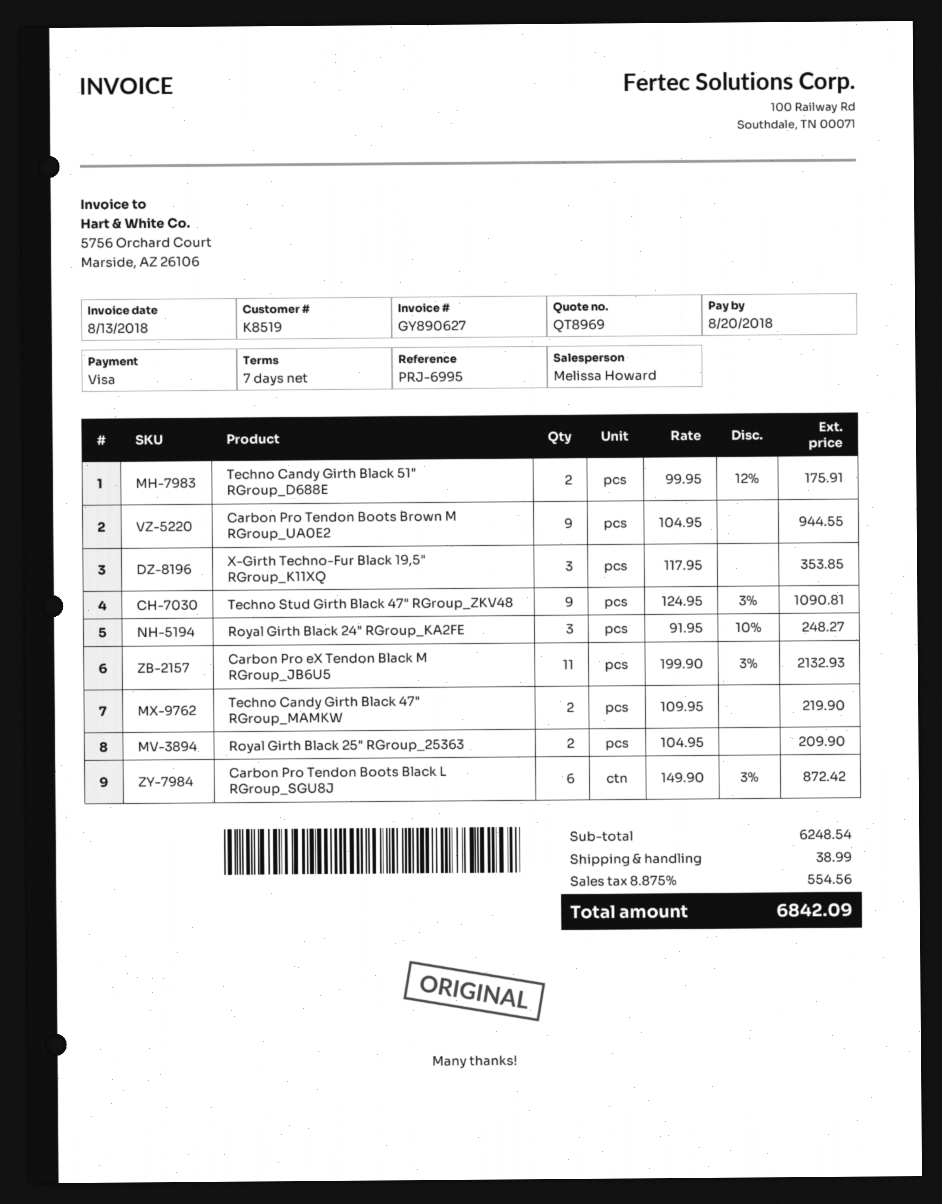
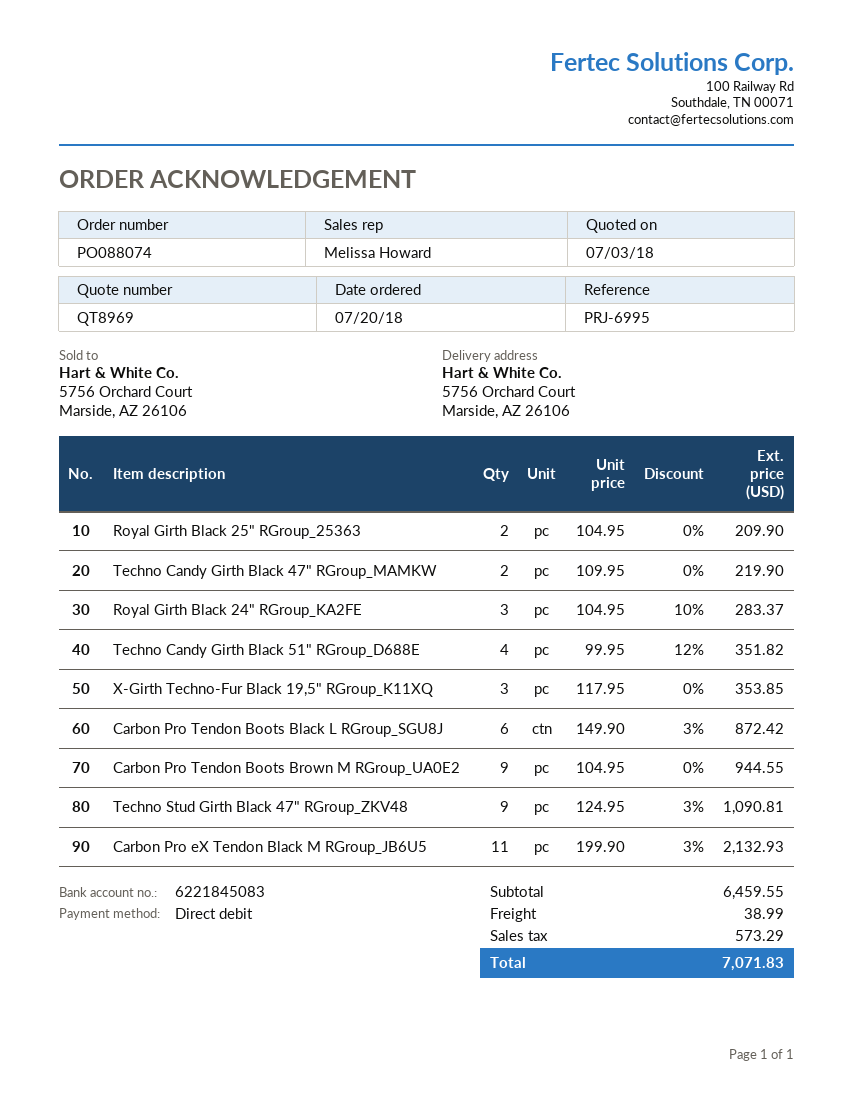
payment method: Visa -> direct debit
Techno Candy Girth Black 51" RGroup_D688E: 2 x 99.95 - 12% = 175.91 -> 4 x 99.95 - 12% = 351.82
Royal Girth Black 24" RGroup_KA2FE: 3 x 91.95 - 10% = 248.27 -> 3 x 104.95 - 10% = 283.37
subtotal: 6248.54 -> 6459.55
tax: 554.56 -> 573.29
total: 6842.09 -> 7071.83

